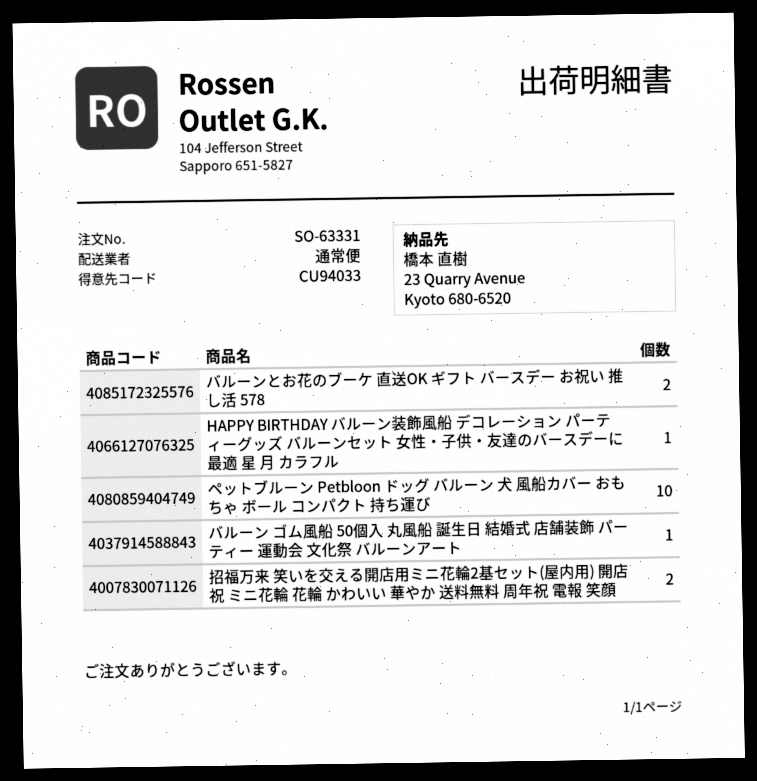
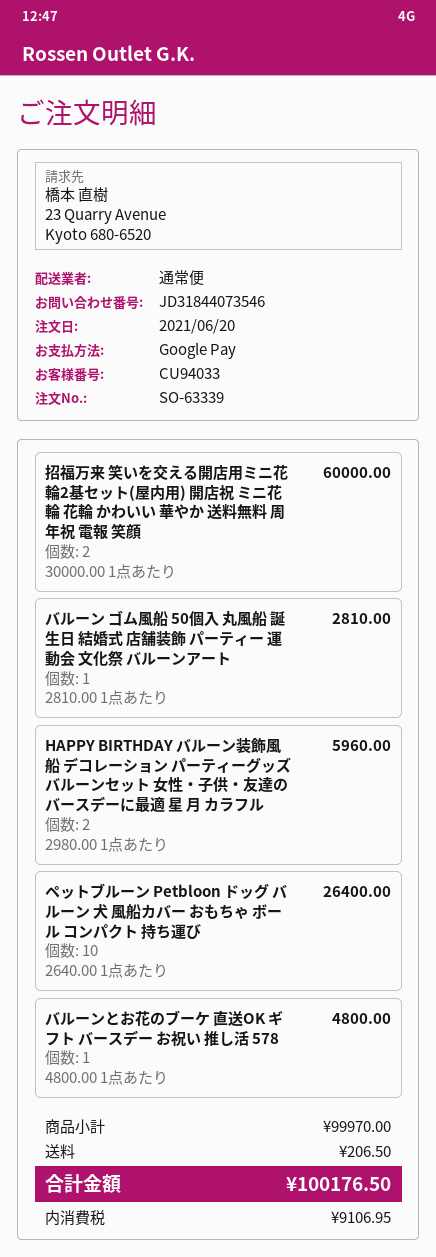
order number: SO-63331 -> SO-63339
バルーンとお花のブーケ 直送OK ギフト バースデー お祝い 推し活 578: 2 -> 1
HAPPY BIRTHDAY バルーン装飾風船 デコレーション パーティーグッズ バルーンセット 女性・子供・友達のバースデーに最適 星 月 カラフル: 1 -> 2

